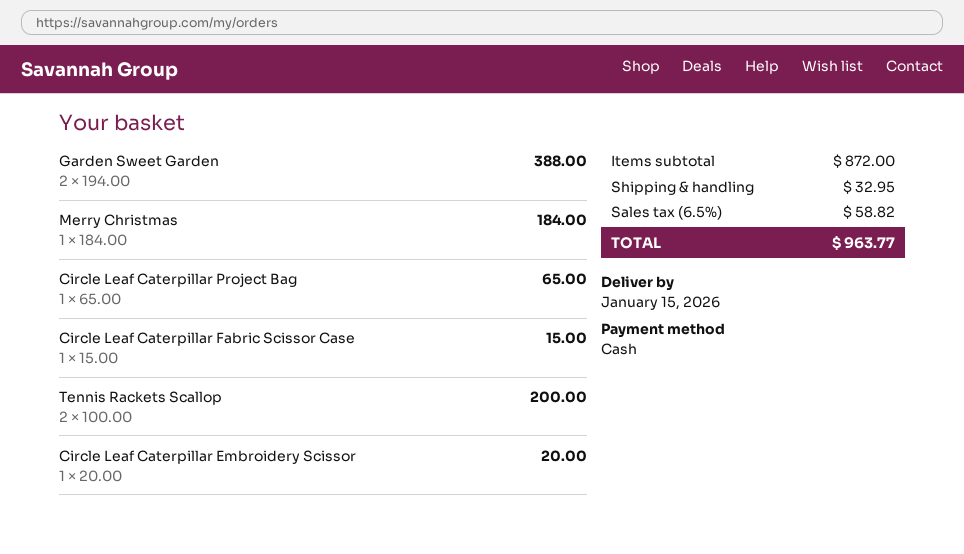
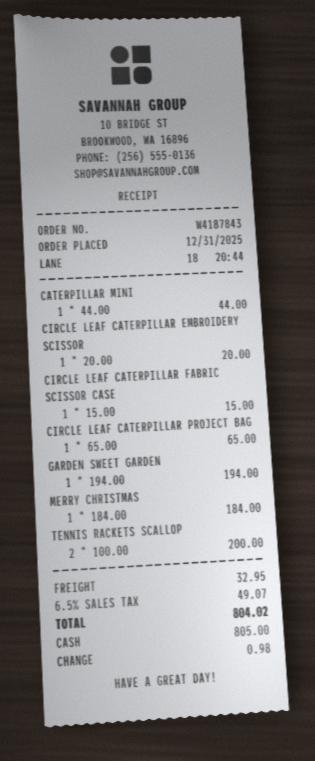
Garden Sweet Garden: 2 x 194.00 = 388.00 -> 1 x 194.00 = 194.00
CATERPILLAR MINI: none -> 1 x 44.00 = 44.00
tax: 6.5% = 58.82 -> 6.5% = 49.07
total: 963.77 -> 804.02

